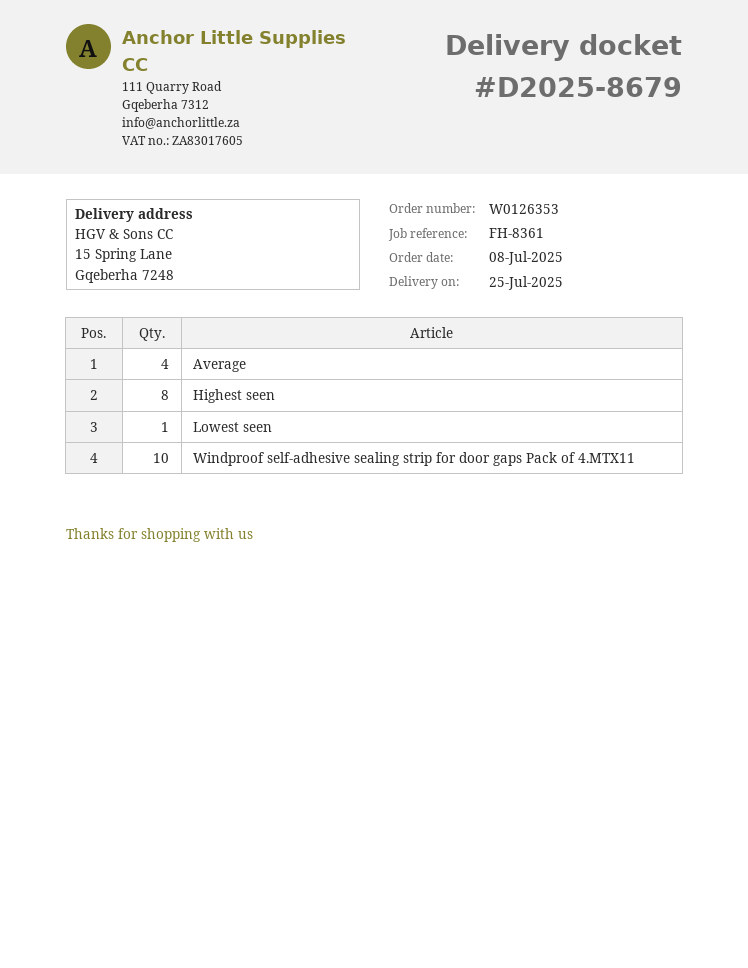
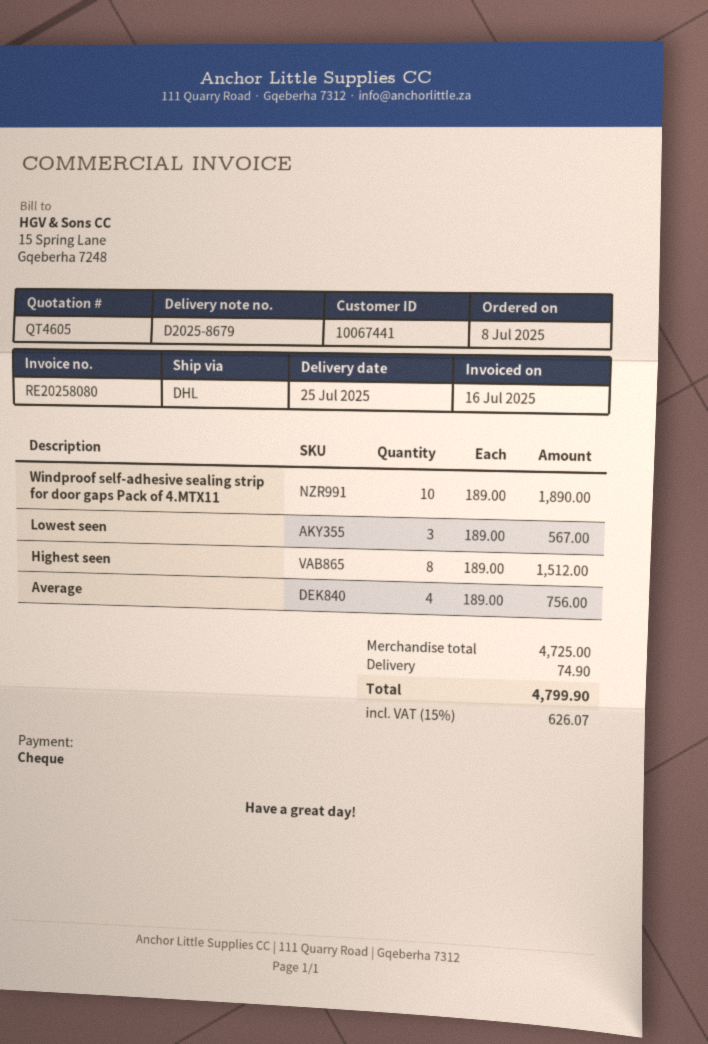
Lowest seen: 1 -> 3

